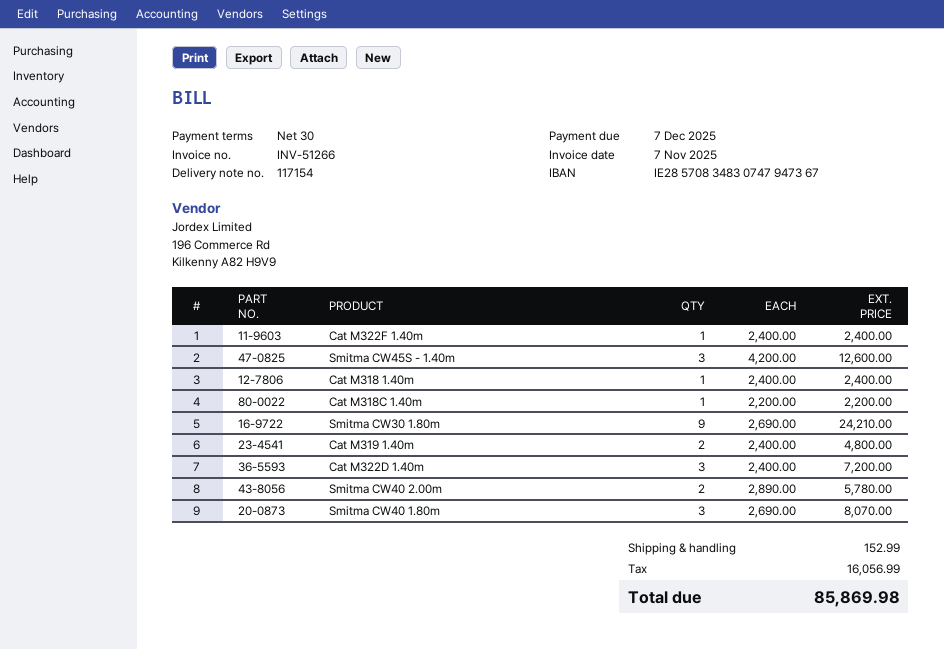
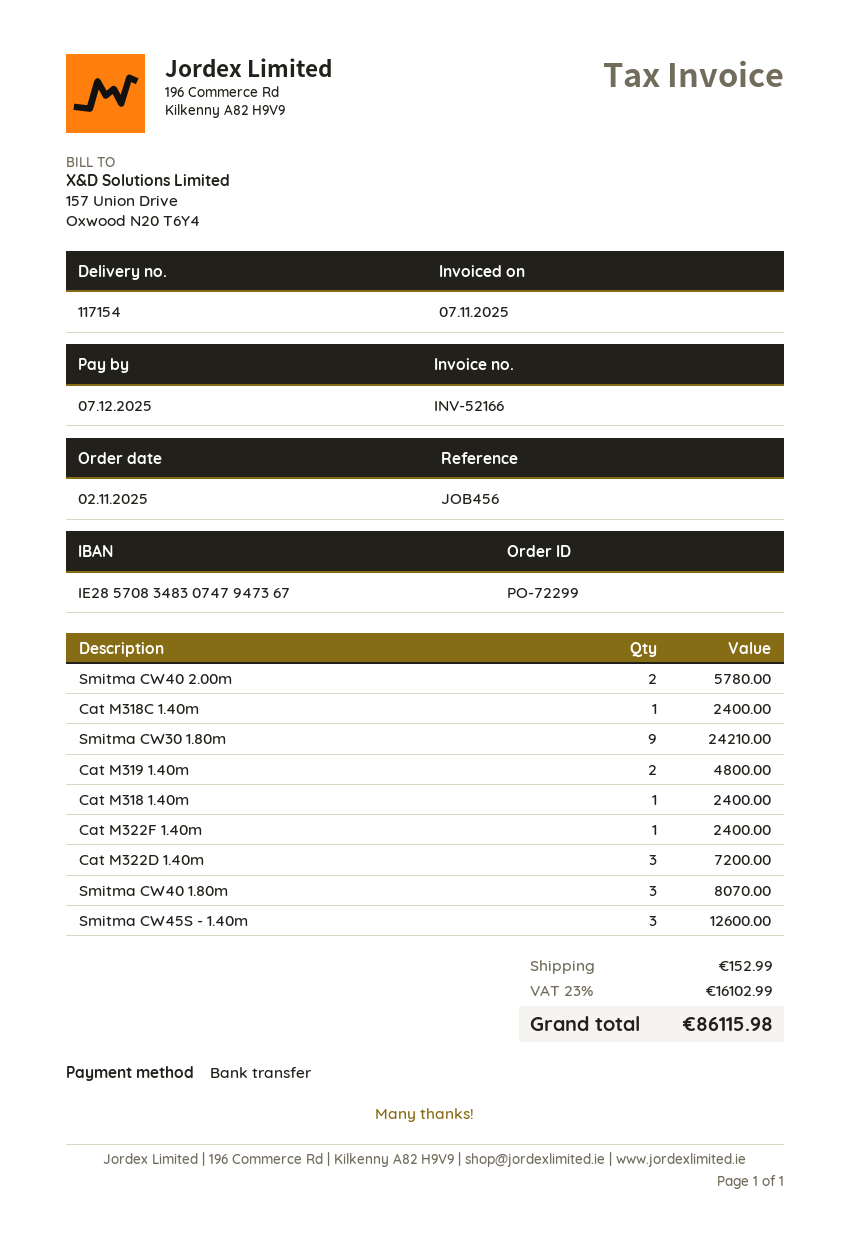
invoice number: INV-51266 -> INV-52166
Cat M318C 1.40m: 1 for 2200.00 -> 1 for 2400.00
tax: 16056.99 -> 16102.99
total: 85869.98 -> 86115.98

